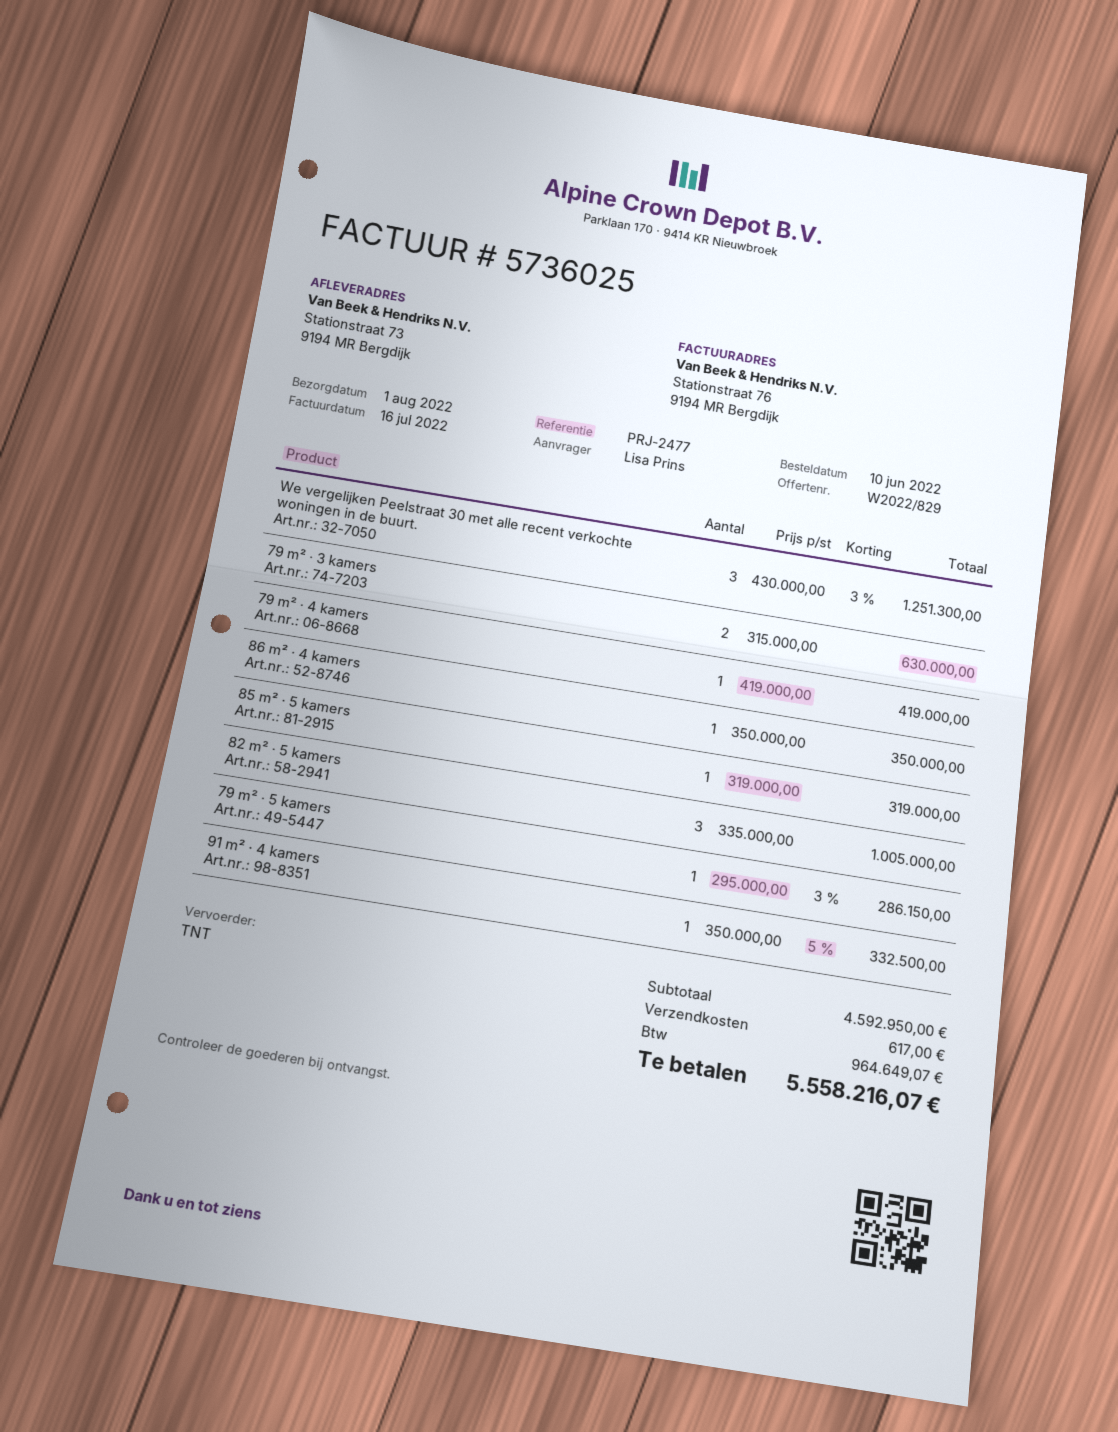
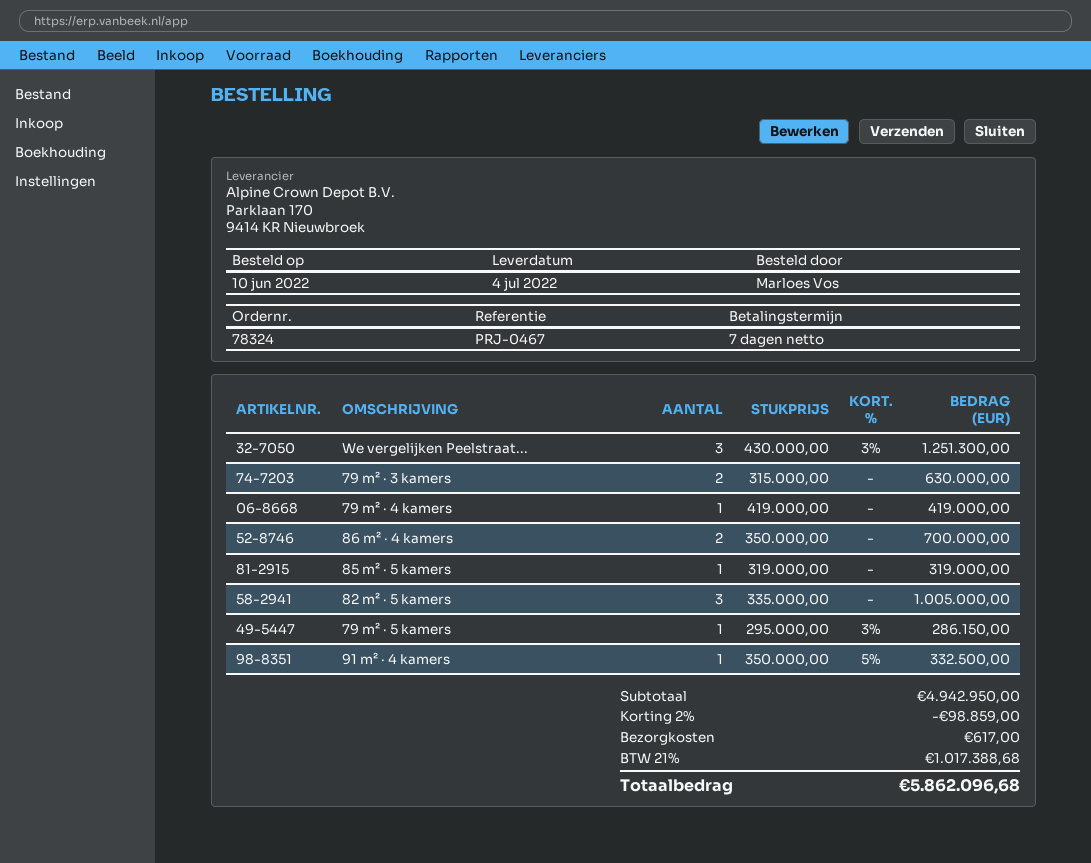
delivery date: 2022-08-01 -> 2022-07-04
reference: PRJ-2477 -> PRJ-0467
ordered by: Lisa Prins -> Marloes Vos
86 m² · 4 kamers: 1 x 350000.00 = 350000.00 -> 2 x 350000.00 = 700000.00
subtotal: 4592950.00 -> 4942950.00
discount: none -> 2% = 98859.00
tax: 964649.07 -> 1017388.68
total: 5558216.07 -> 5862096.68

